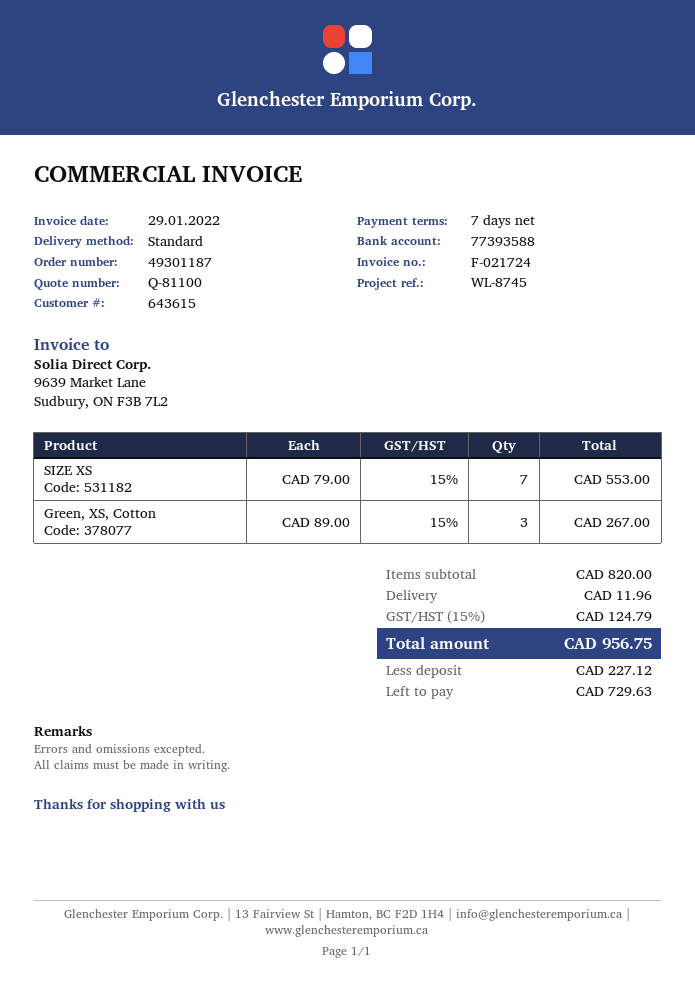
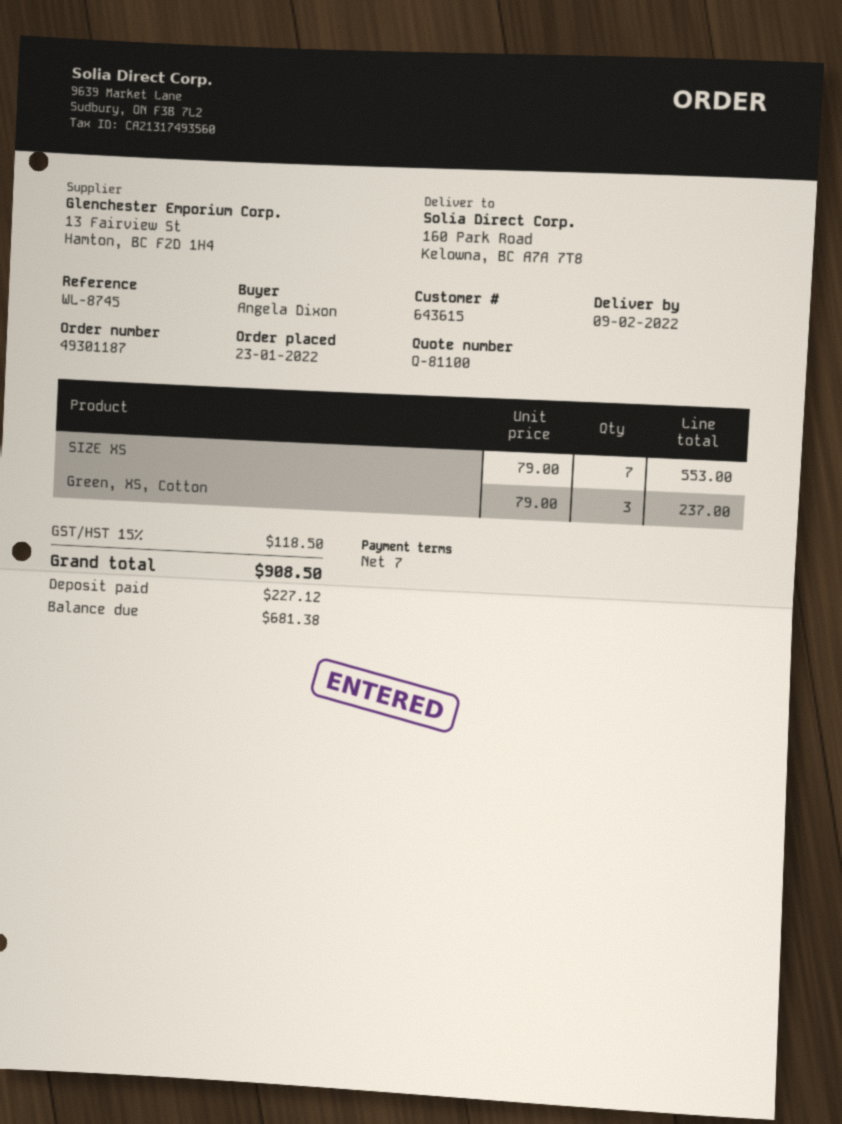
Green, XS, Cotton: 3 x 89.00 = 267.00 -> 3 x 79.00 = 237.00
shipping: 11.96 -> none
tax: 15% = 124.79 -> 15% = 118.50
total: 956.75 -> 908.50
balance: 729.63 -> 681.38

